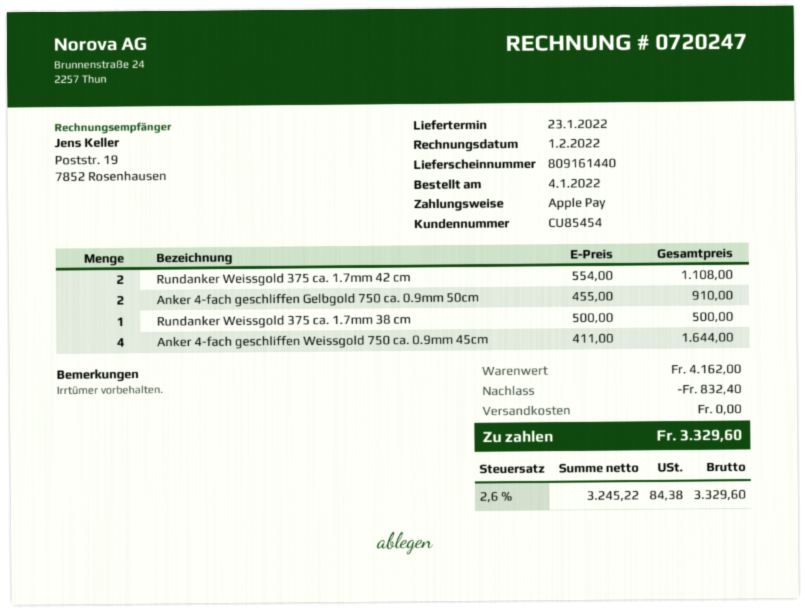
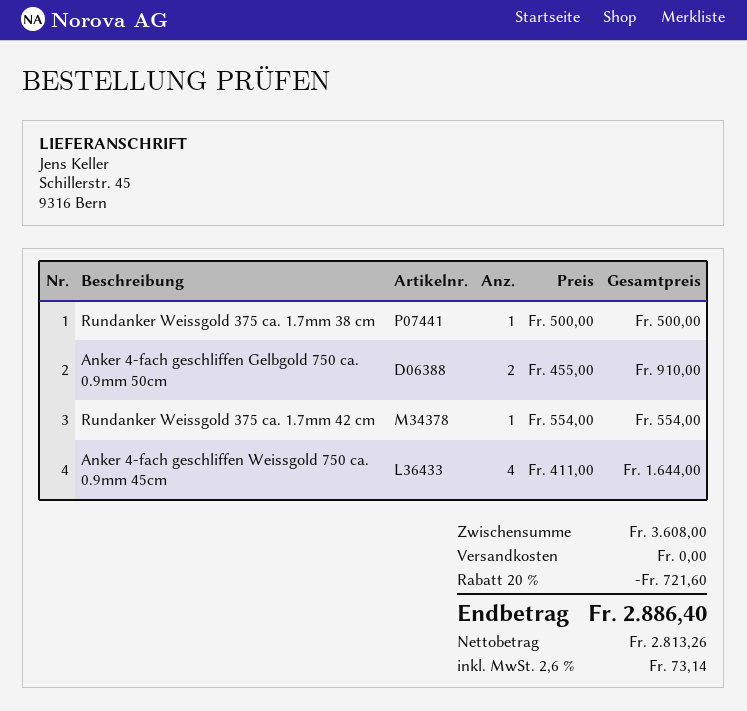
Rundanker Weissgold 375 ca. 1.7mm 42 cm: 2 x 554.00 = 1108.00 -> 1 x 554.00 = 554.00
subtotal: 4162.00 -> 3608.00
discount: 832.40 -> 721.60
net: 3245.22 -> 2813.26
tax: 2.6% = 84.38 -> 2.6% = 73.14
total: 3329.60 -> 2886.40

